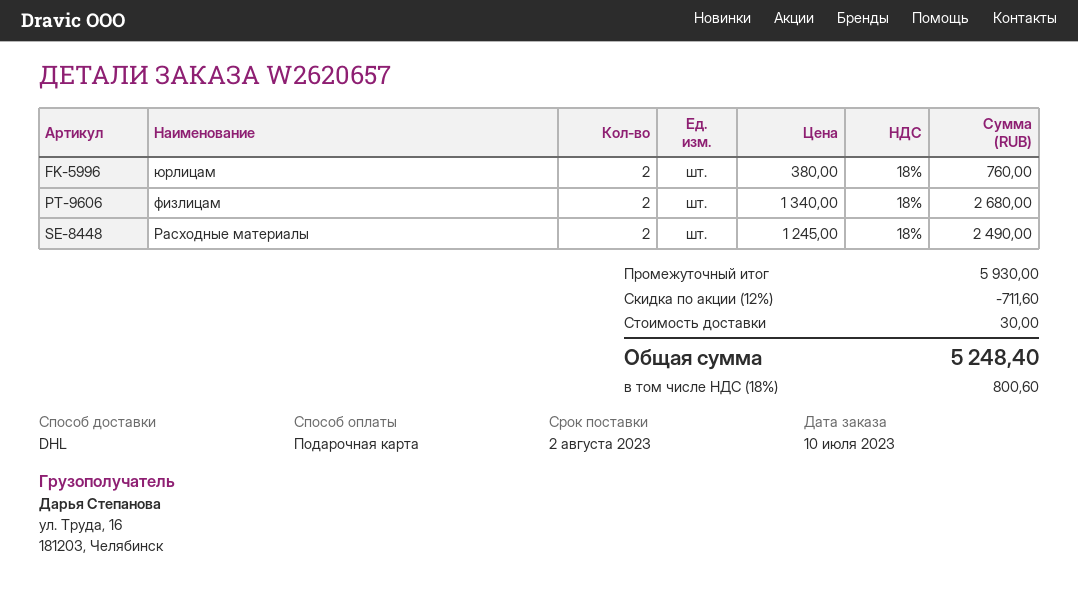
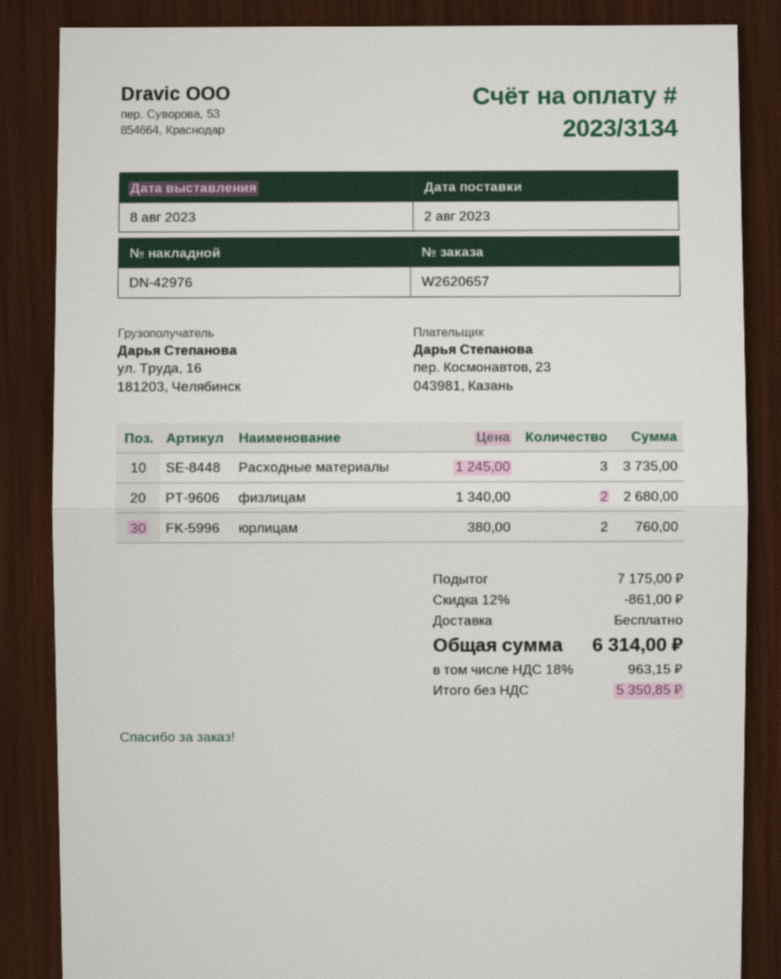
Расходные материалы: 2 x 1245.00 = 2490.00 -> 3 x 1245.00 = 3735.00
subtotal: 5930.00 -> 7175.00
discount: 12% = 711.60 -> 12% = 861.00
shipping: 30.00 -> 0.00
tax: 18% = 800.60 -> 18% = 963.15
total: 5248.40 -> 6314.00

